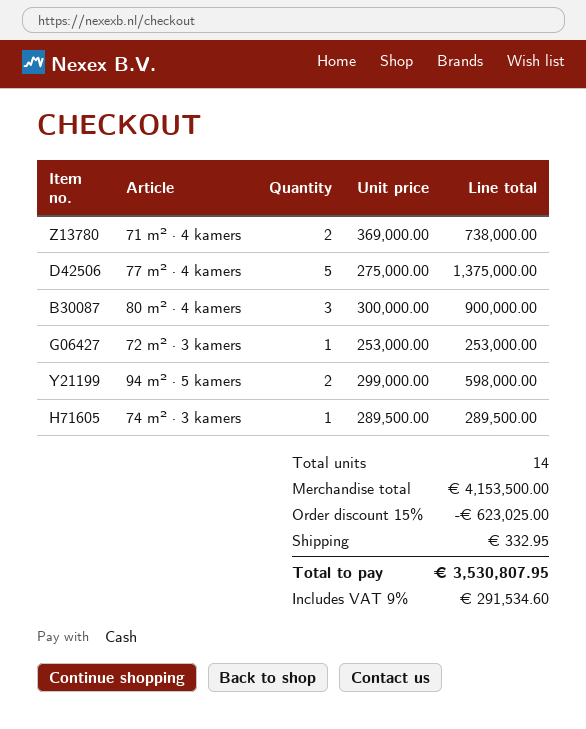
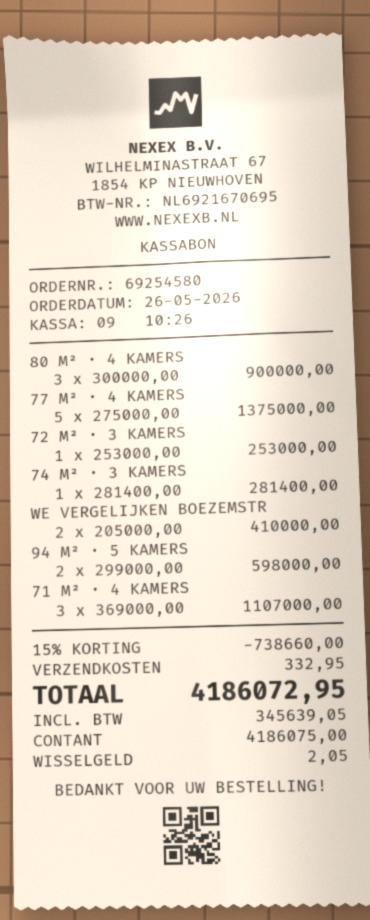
71 m² · 4 kamers: 2 x 369000.00 = 738000.00 -> 3 x 369000.00 = 1107000.00
74 m² · 3 kamers: 1 x 289500.00 = 289500.00 -> 1 x 281400.00 = 281400.00
WE VERGELIJKEN BOEZEMSTR: none -> 2 x 205000.00 = 410000.00
discount: 15% = 623025.00 -> 15% = 738660.00
tax: 291534.60 -> 345639.05
total: 3530807.95 -> 4186072.95

